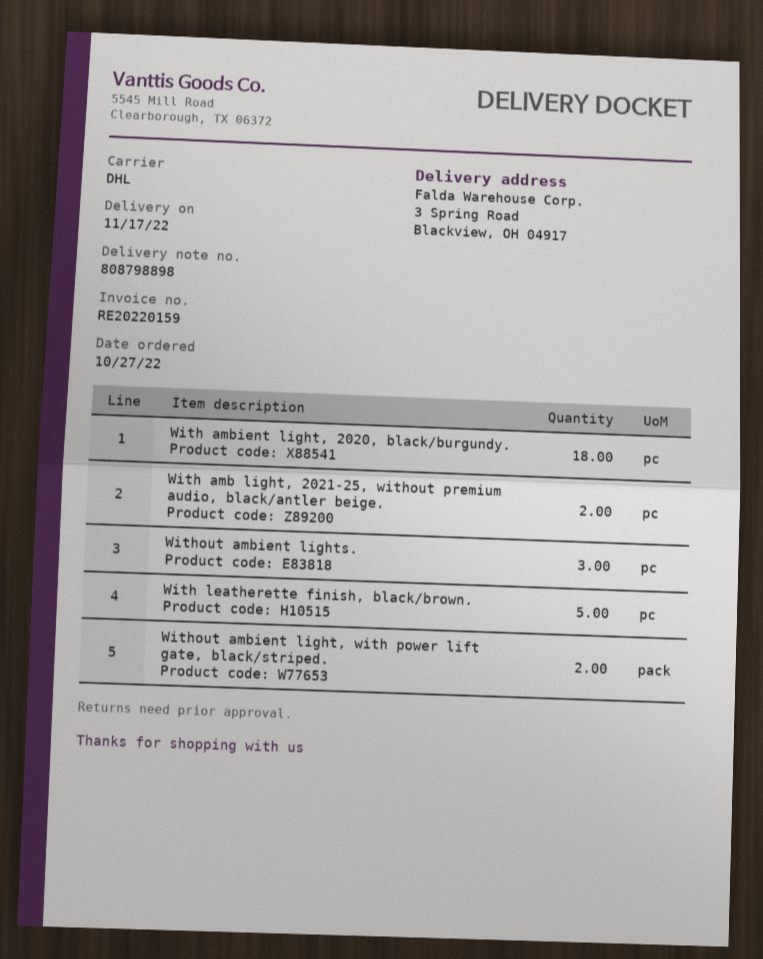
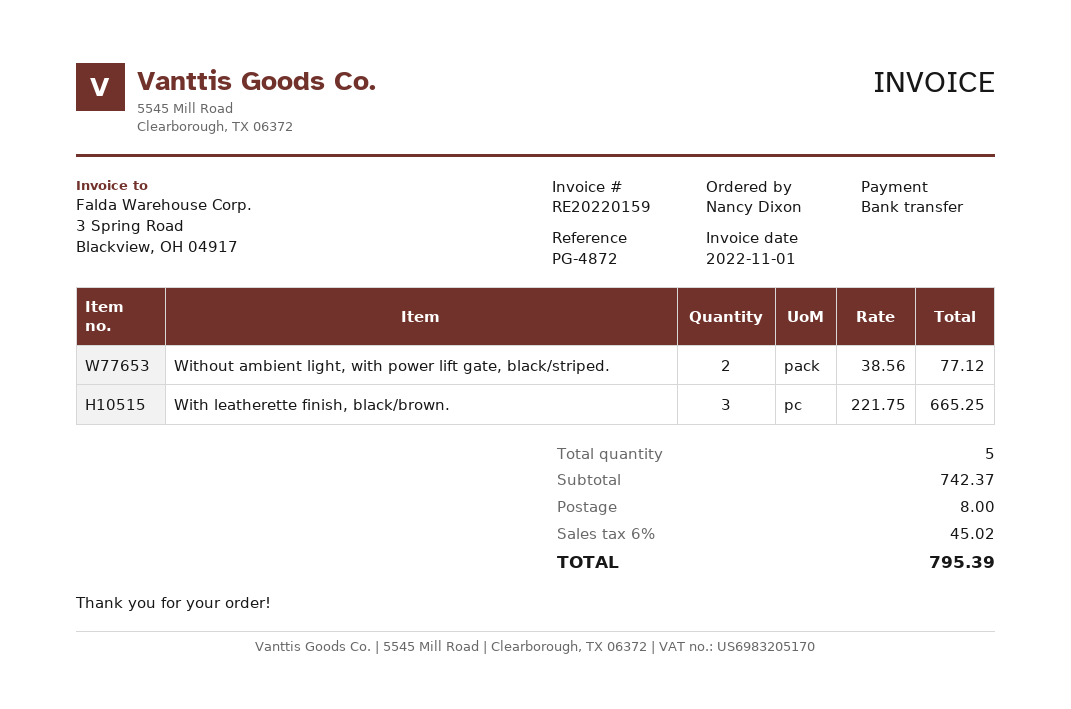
With ambient light, 2020, black/burgundy.: 18 -> none
With amb light, 2021-25, without premium audio, black/antler beige.: 2 -> none
Without ambient lights.: 3 -> none
With leatherette finish, black/brown.: 5 -> 3

